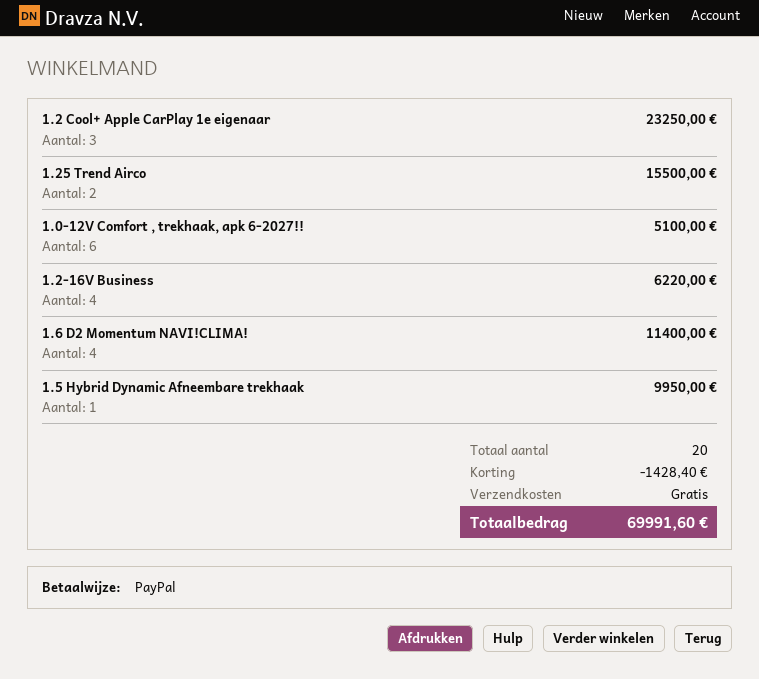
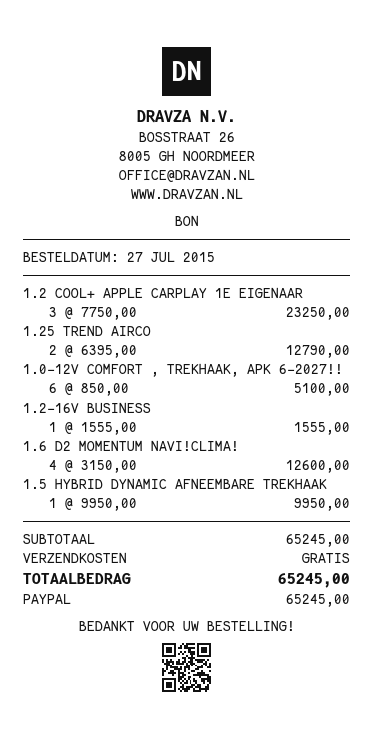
1.25 Trend Airco: 2 for 15500.00 -> 2 for 12790.00
1.2-16V Business: 4 for 6220.00 -> 1 for 1555.00
1.6 D2 Momentum NAVI!CLIMA!: 4 for 11400.00 -> 4 for 12600.00
discount: 1428.40 -> none
total: 69991.60 -> 65245.00

